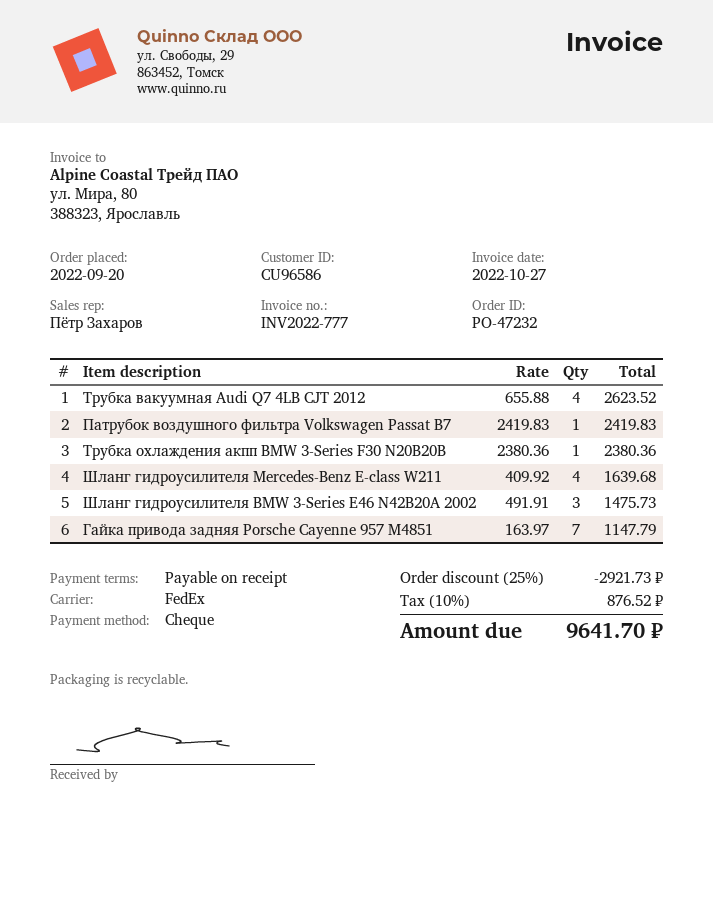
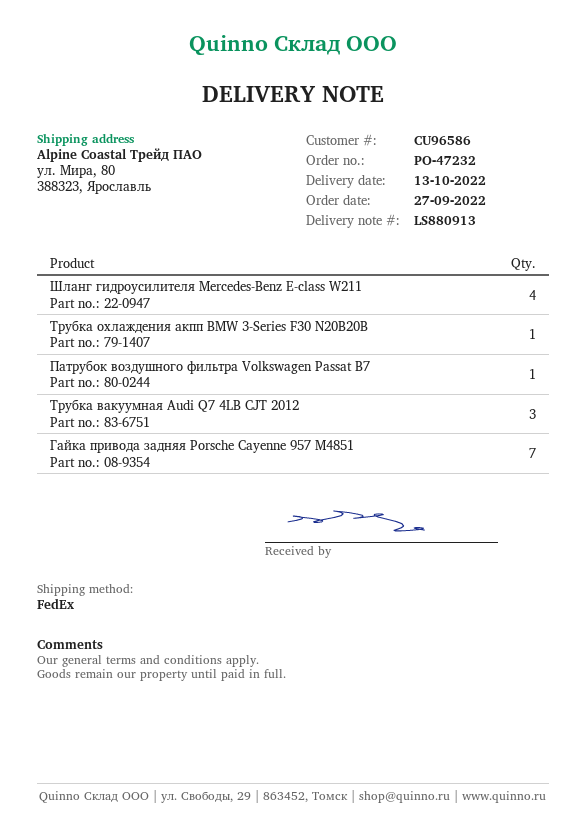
order date: 2022-09-20 -> 2022-09-27
Трубка вакуумная Audi Q7 4LB CJT 2012: 4 -> 3
Шланг гидроусилителя BMW 3-Series E46 N42B20A 2002: 3 -> none

